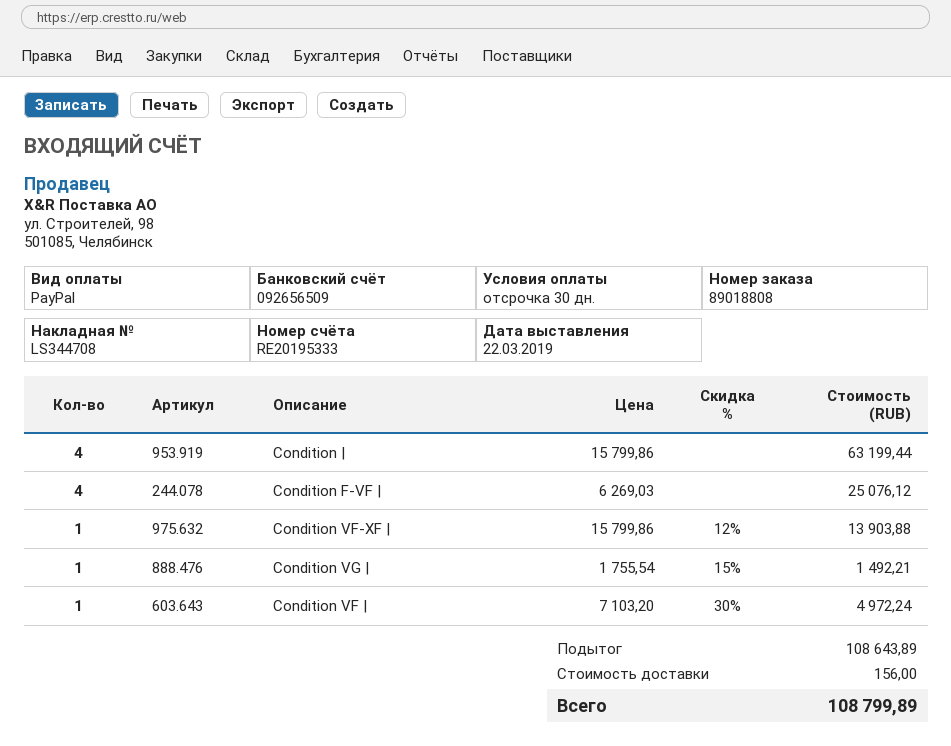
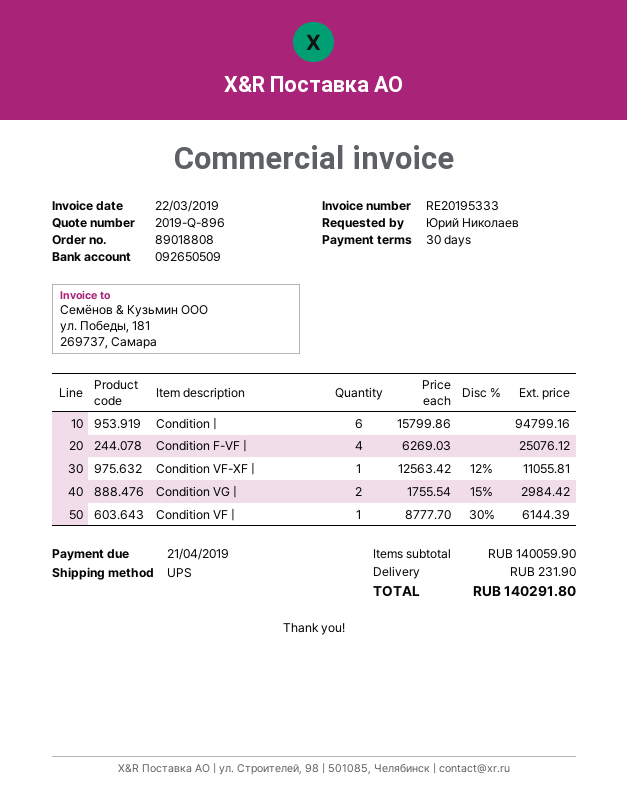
bank account: 092656509 -> 092650509
Condition |: 4 x 15799.86 = 63199.44 -> 6 x 15799.86 = 94799.16
Condition VF-XF |: 1 x 15799.86 - 12% = 13903.88 -> 1 x 12563.42 - 12% = 11055.81
Condition VG |: 1 x 1755.54 - 15% = 1492.21 -> 2 x 1755.54 - 15% = 2984.42
Condition VF |: 1 x 7103.20 - 30% = 4972.24 -> 1 x 8777.70 - 30% = 6144.39
subtotal: 108643.89 -> 140059.90
shipping: 156.00 -> 231.90
total: 108799.89 -> 140291.80

